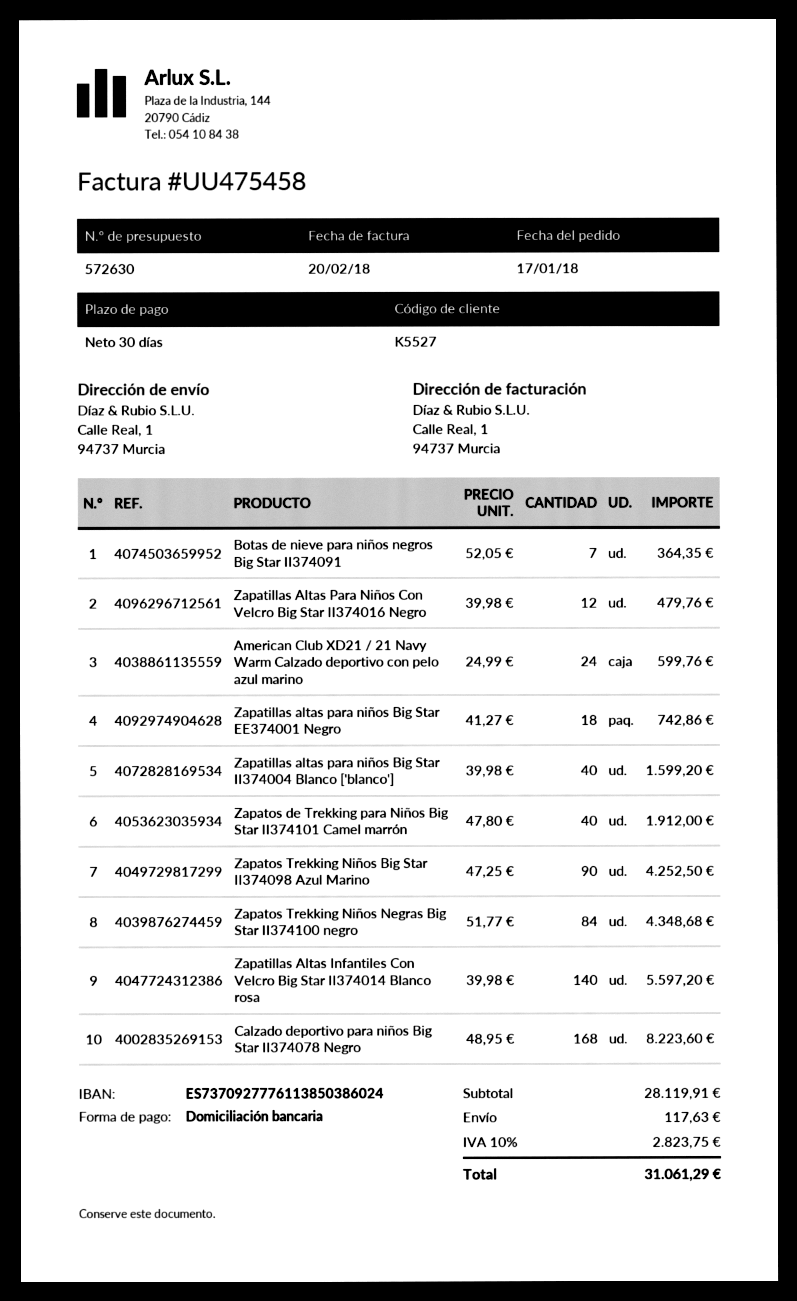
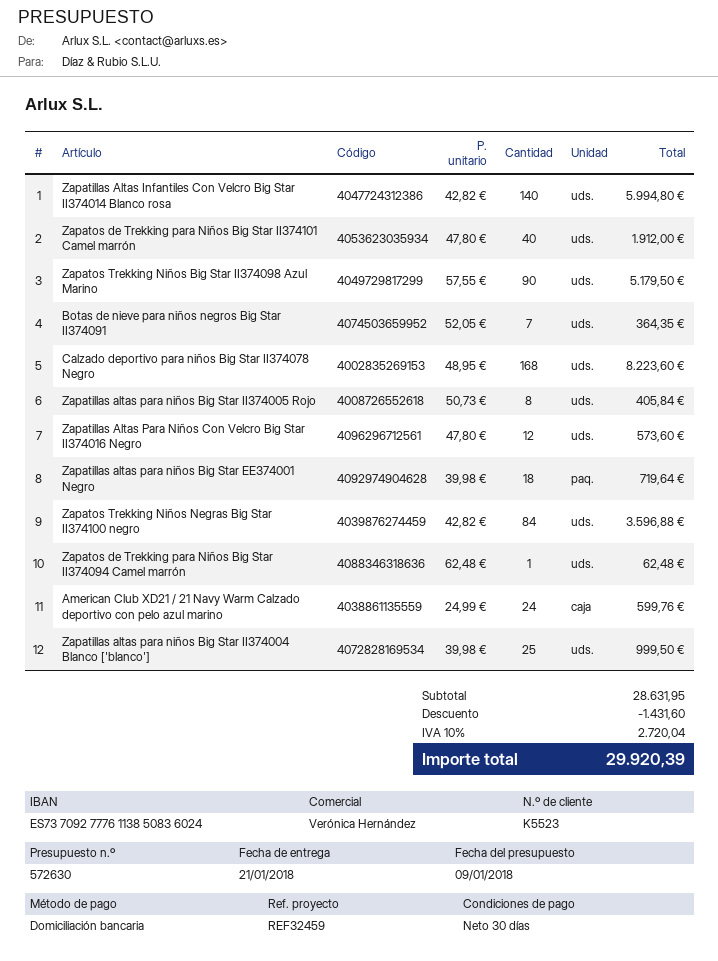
customer number: K5527 -> K5523
bank account: ES7370927776113850386024 -> ES7370927776113850836024
Zapatillas Altas Para Niños Con Velcro Big Star II374016 Negro: 12 x 39.98 = 479.76 -> 12 x 47.80 = 573.60
Zapatillas altas para niños Big Star EE374001 Negro: 18 x 41.27 = 742.86 -> 18 x 39.98 = 719.64
Zapatillas altas para niños Big Star II374004 Blanco ['blanco']: 40 x 39.98 = 1599.20 -> 25 x 39.98 = 999.50
Zapatos Trekking Niños Big Star II374098 Azul Marino: 90 x 47.25 = 4252.50 -> 90 x 57.55 = 5179.50
Zapatos Trekking Niños Negras Big Star II374100 negro: 84 x 51.77 = 4348.68 -> 84 x 42.82 = 3596.88
Zapatillas Altas Infantiles Con Velcro Big Star II374014 Blanco rosa: 140 x 39.98 = 5597.20 -> 140 x 42.82 = 5994.80
Zapatillas altas para niños Big Star II374005 Rojo: none -> 8 x 50.73 = 405.84
Zapatos de Trekking para Niños Big Star II374094 Camel marrón: none -> 1 x 62.48 = 62.48
subtotal: 28119.91 -> 28631.95
discount: none -> 1431.60
shipping: 117.63 -> none
tax: 10% = 2823.75 -> 10% = 2720.04
total: 31061.29 -> 29920.39

